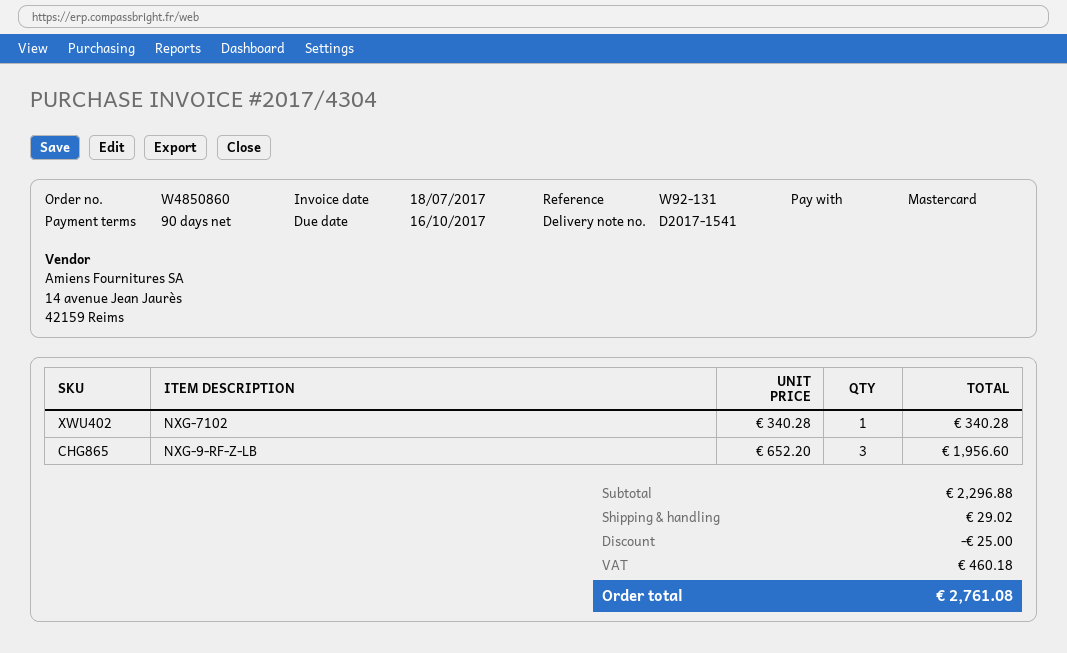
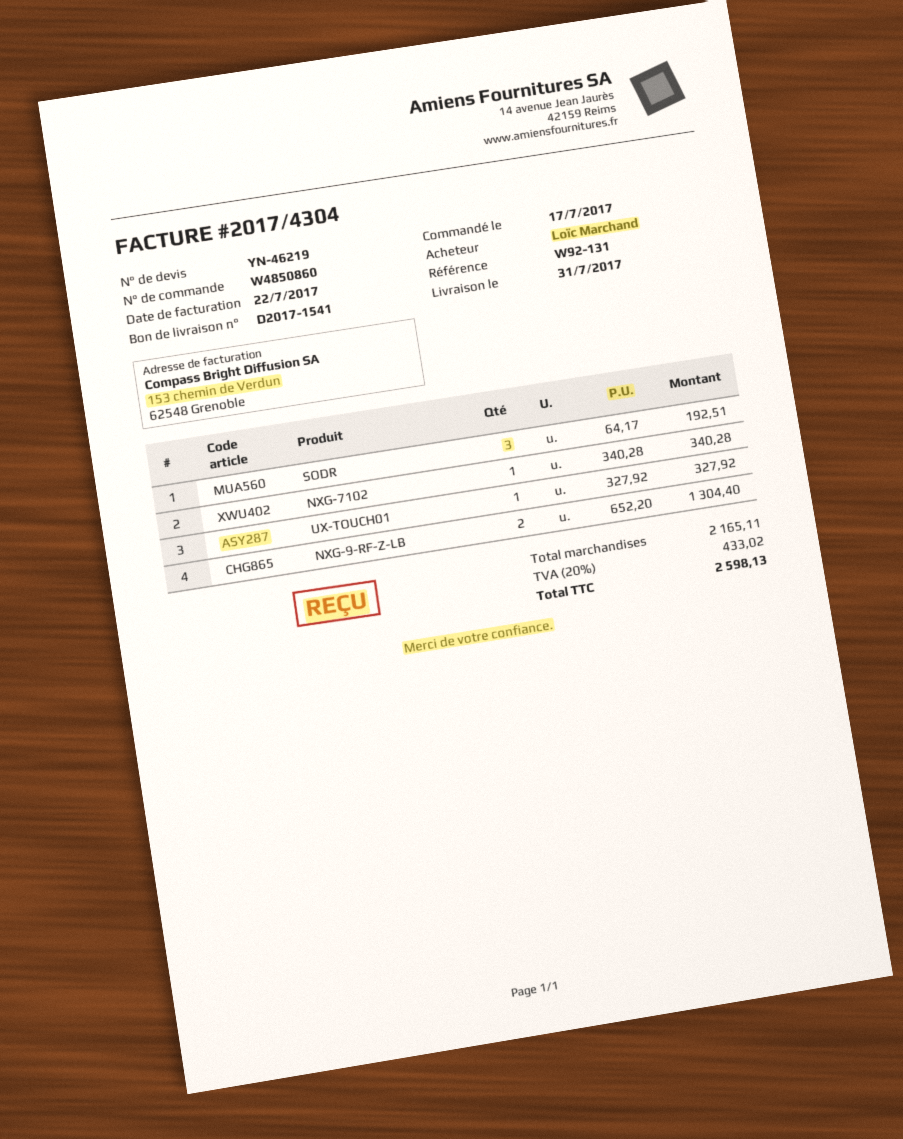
invoice date: 2017-07-18 -> 2017-07-22
NXG-9-RF-Z-LB: 3 x 652.20 = 1956.60 -> 2 x 652.20 = 1304.40
SODR: none -> 3 x 64.17 = 192.51
UX-TOUCH01: none -> 1 x 327.92 = 327.92
subtotal: 2296.88 -> 2165.11
discount: 25.00 -> none
shipping: 29.02 -> none
tax: 460.18 -> 433.02
total: 2761.08 -> 2598.13

